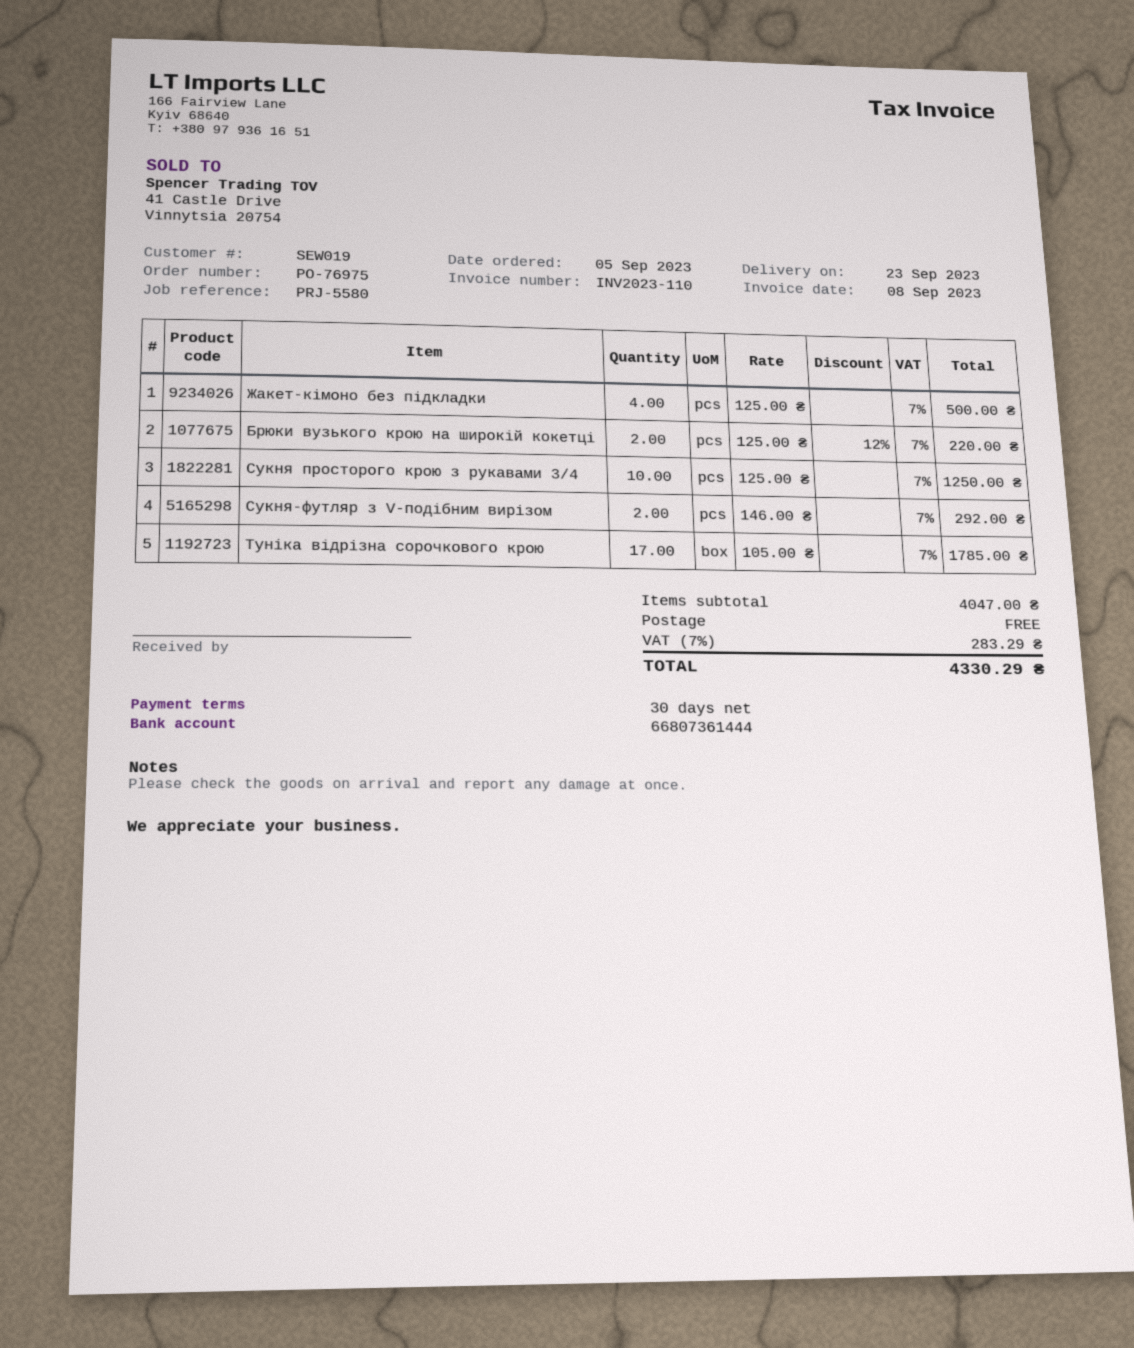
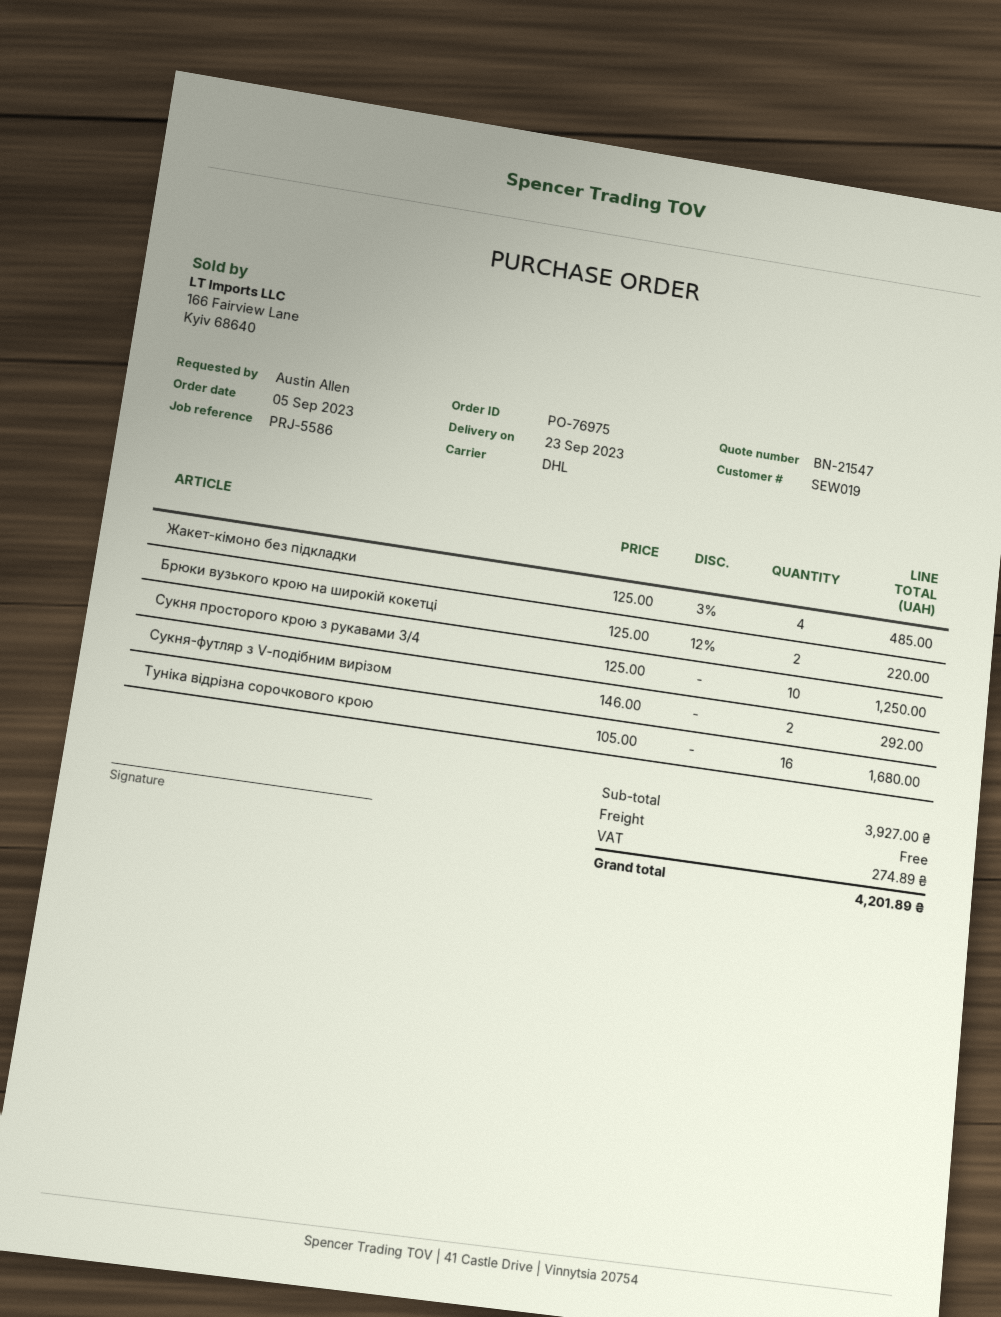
reference: PRJ-5580 -> PRJ-5586
Жакет-кімоно без підкладки: 4 x 125.00 = 500.00 -> 4 x 125.00 - 3% = 485.00
Туніка відрізна сорочкового крою: 17 x 105.00 = 1785.00 -> 16 x 105.00 = 1680.00
subtotal: 4047.00 -> 3927.00
tax: 283.29 -> 274.89
total: 4330.29 -> 4201.89

